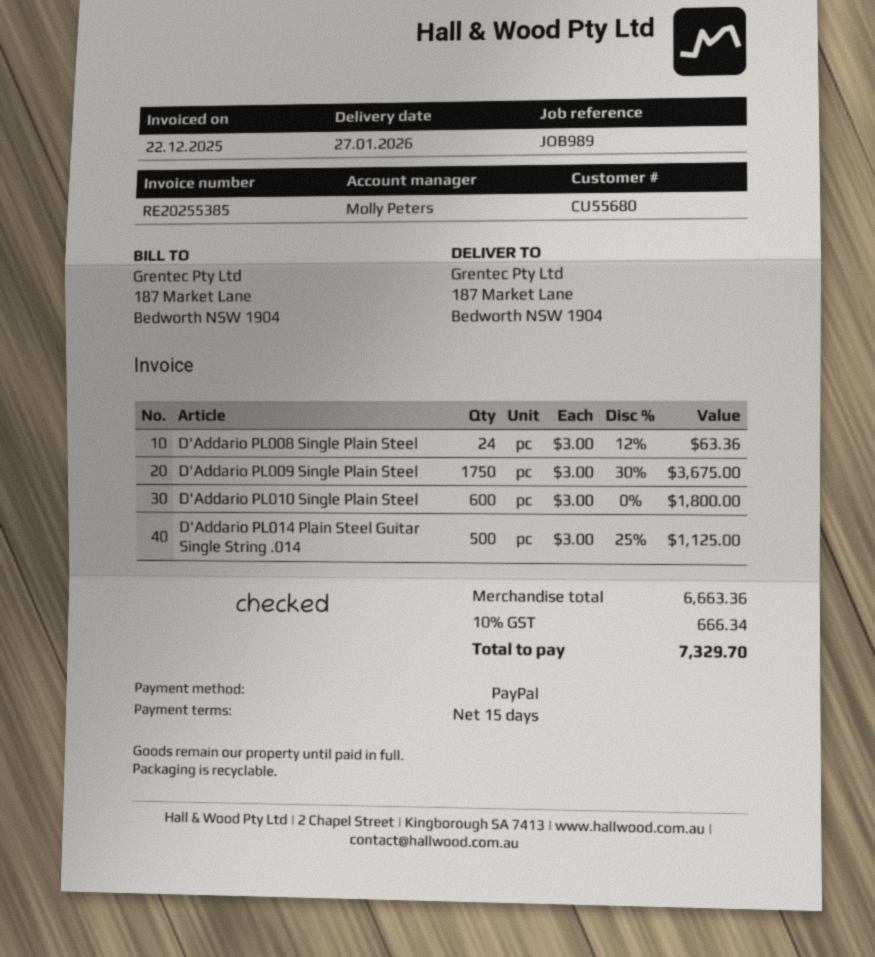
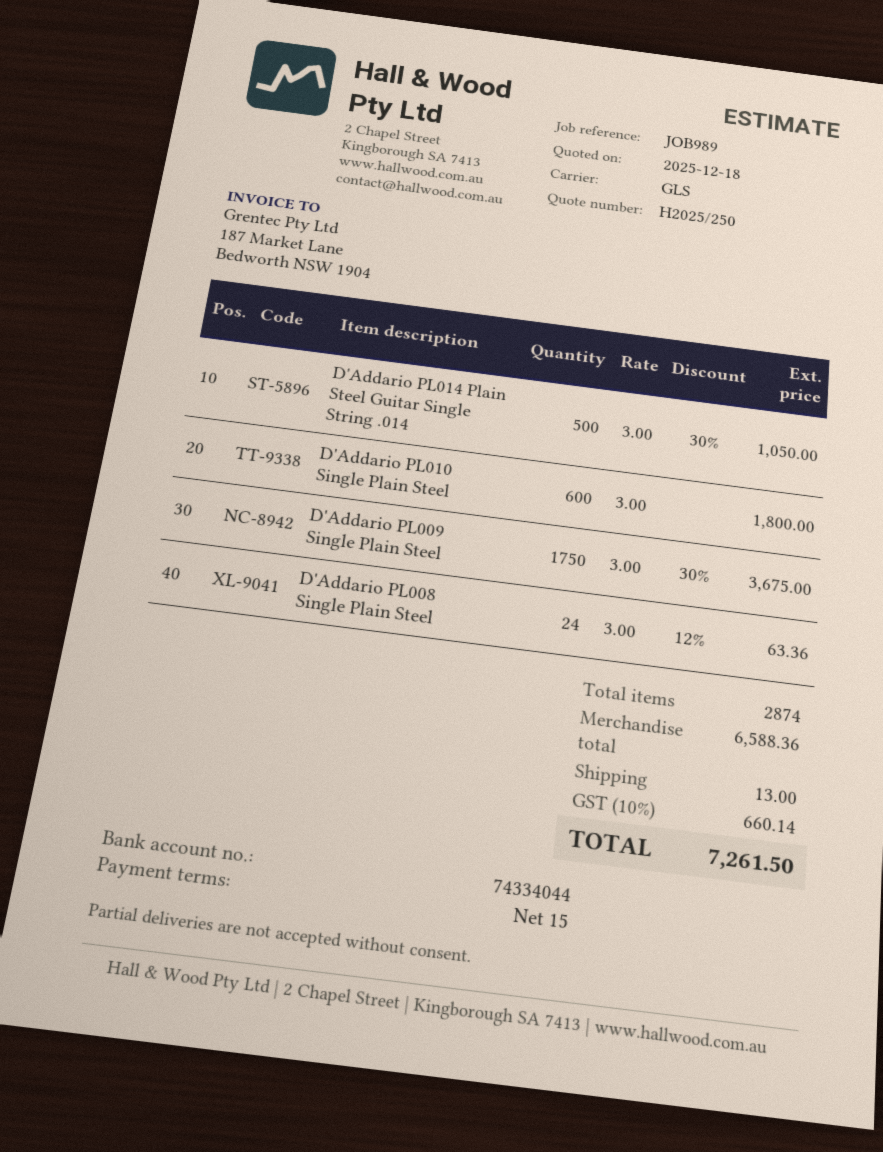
D'Addario PL014 Plain Steel Guitar Single String .014: 500 x 3.00 - 25% = 1125.00 -> 500 x 3.00 - 30% = 1050.00
subtotal: 6663.36 -> 6588.36
shipping: none -> 13.00
tax: 10% = 666.34 -> 10% = 660.14
total: 7329.70 -> 7261.50

